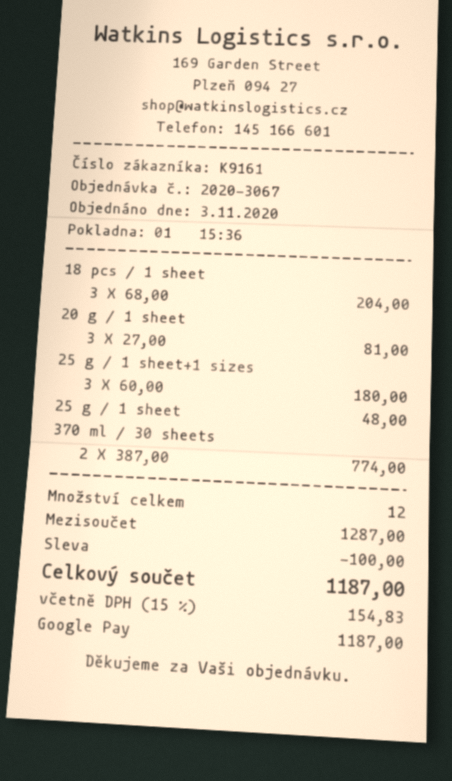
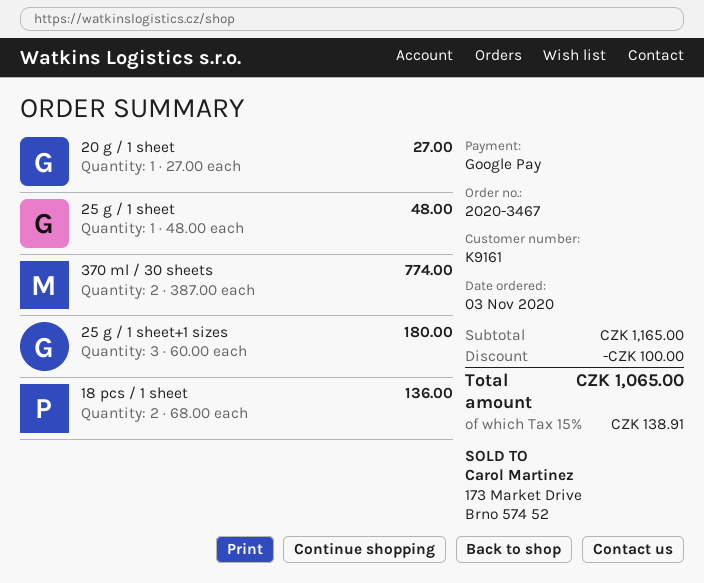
order number: 2020-3067 -> 2020-3467
18 pcs / 1 sheet: 3 x 68.00 = 204.00 -> 2 x 68.00 = 136.00
20 g / 1 sheet: 3 x 27.00 = 81.00 -> 1 x 27.00 = 27.00
subtotal: 1287.00 -> 1165.00
tax: 15% = 154.83 -> 15% = 138.91
total: 1187.00 -> 1065.00

